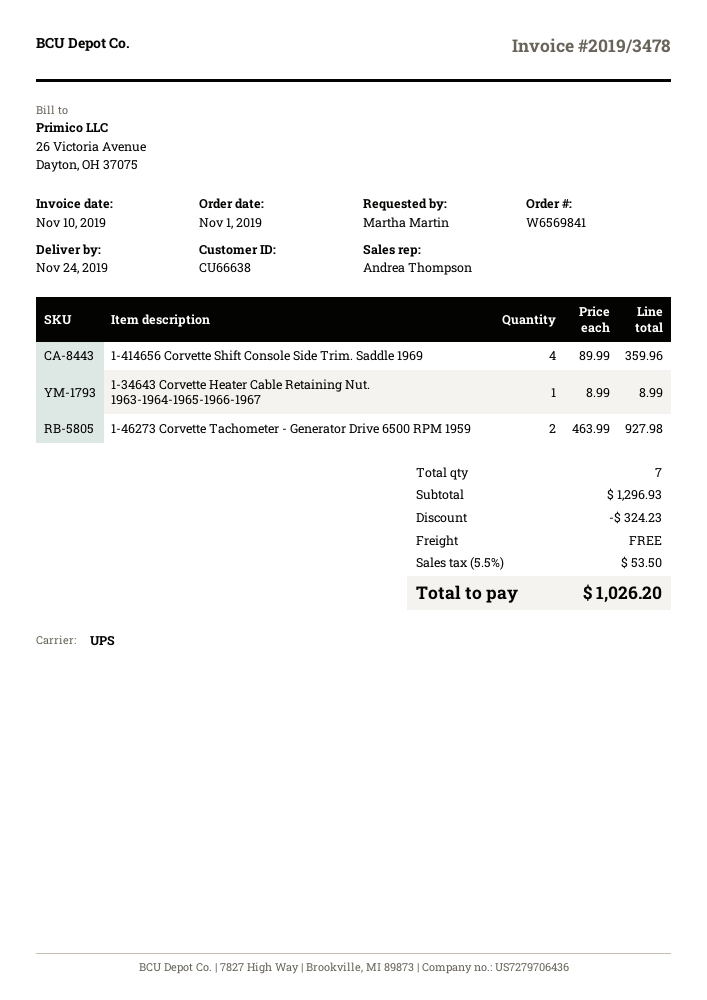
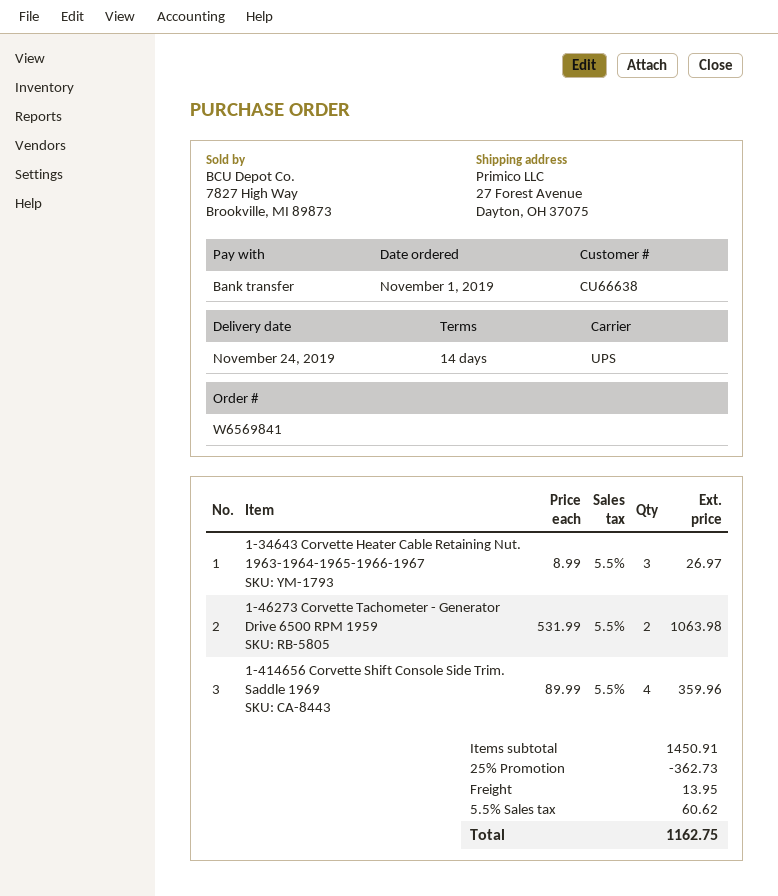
1-34643 Corvette Heater Cable Retaining Nut. 1963-1964-1965-1966-1967: 1 x 8.99 = 8.99 -> 3 x 8.99 = 26.97
1-46273 Corvette Tachometer - Generator Drive 6500 RPM 1959: 2 x 463.99 = 927.98 -> 2 x 531.99 = 1063.98
subtotal: 1296.93 -> 1450.91
discount: 324.23 -> 362.73
shipping: 0.00 -> 13.95
tax: 5.5% = 53.50 -> 5.5% = 60.62
total: 1026.20 -> 1162.75

